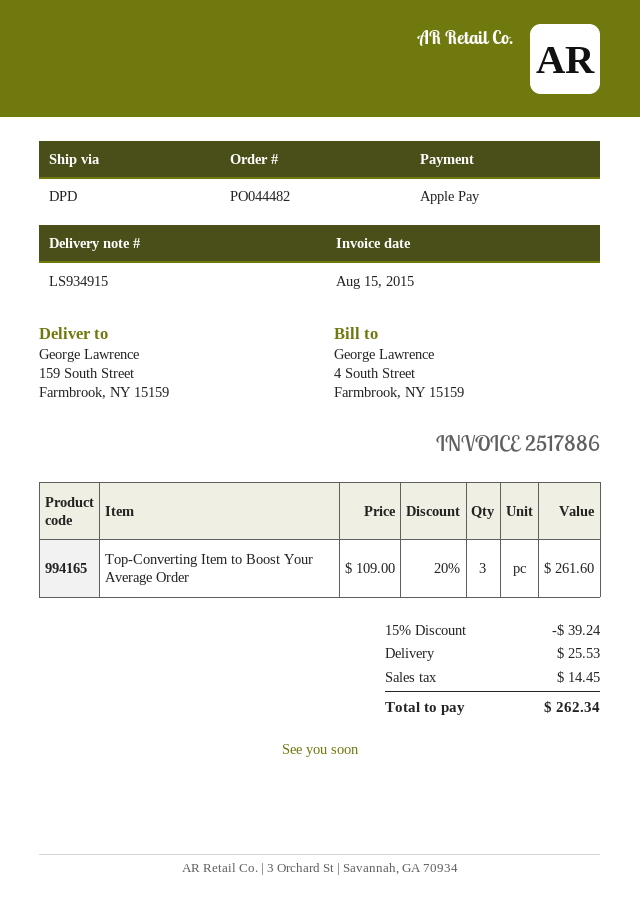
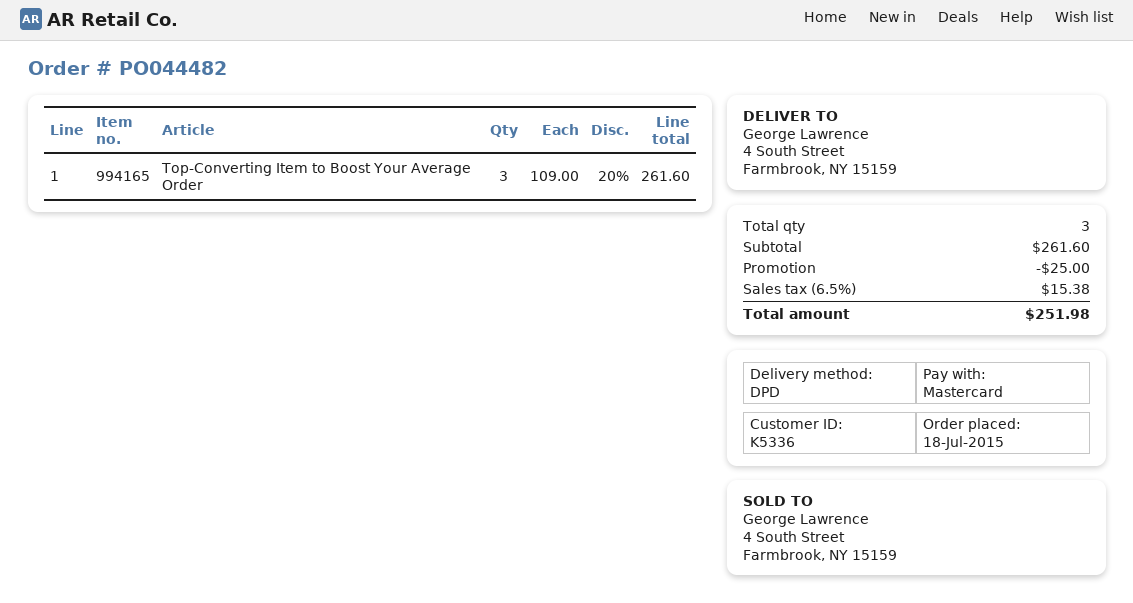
payment method: Apple Pay -> Mastercard
ship to: 159 South Street, Farmbrook, NY 15159 -> 4 South Street, Farmbrook, NY 15159
discount: 39.24 -> 25.00
shipping: 25.53 -> none
tax: 14.45 -> 15.38
total: 262.34 -> 251.98

